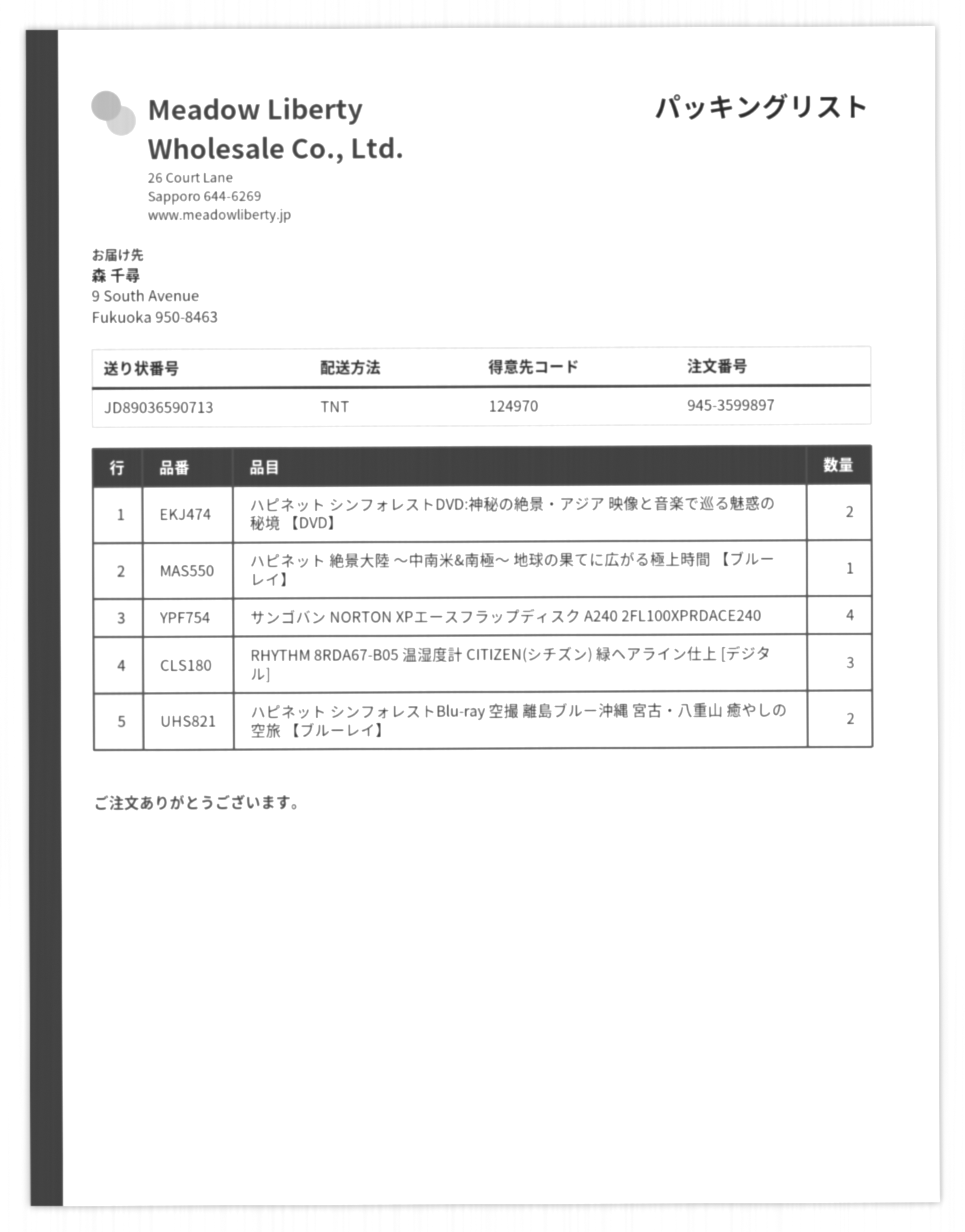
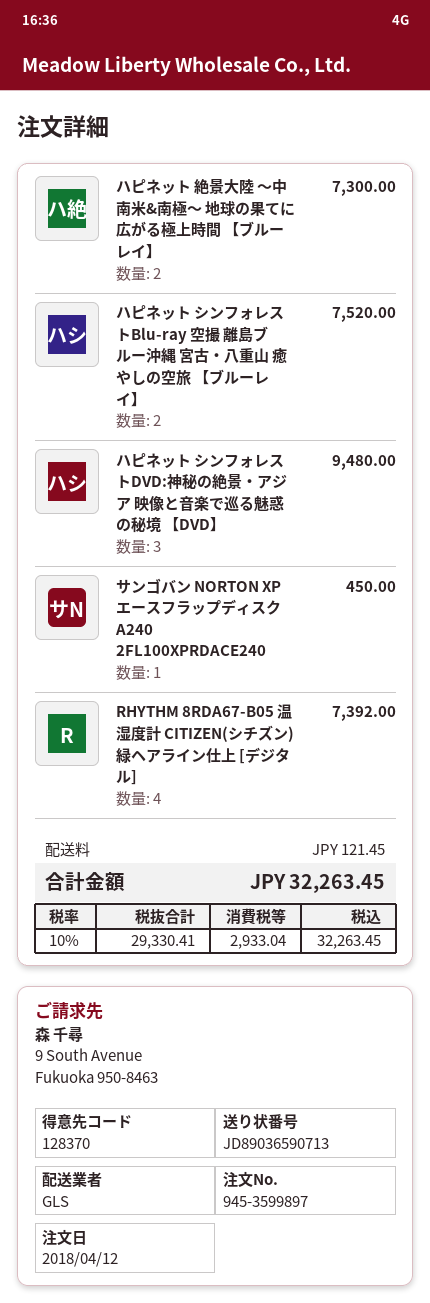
customer number: 124970 -> 128370
shipping method: TNT -> GLS
ハピネット シンフォレストDVD:神秘の絶景・アジア 映像と音楽で巡る魅惑の秘境 【DVD】: 2 -> 3
ハピネット 絶景大陸 〜中南米&南極〜 地球の果てに広がる極上時間 【ブルーレイ】: 1 -> 2
サンゴバン NORTON XPエースフラップディスク A240 2FL100XPRDACE240: 4 -> 1
RHYTHM 8RDA67-B05 温湿度計 CITIZEN(シチズン) 緑ヘアライン仕上 [デジタル]: 3 -> 4

